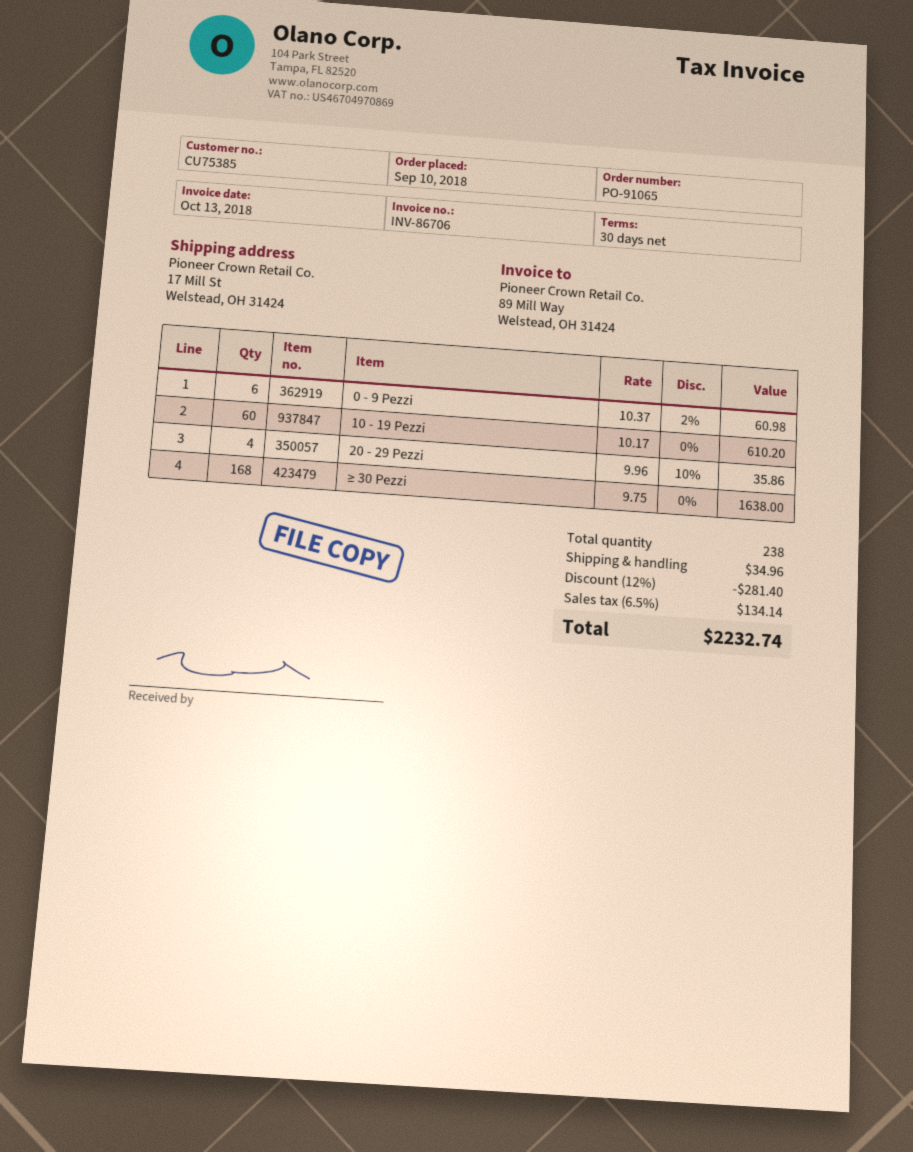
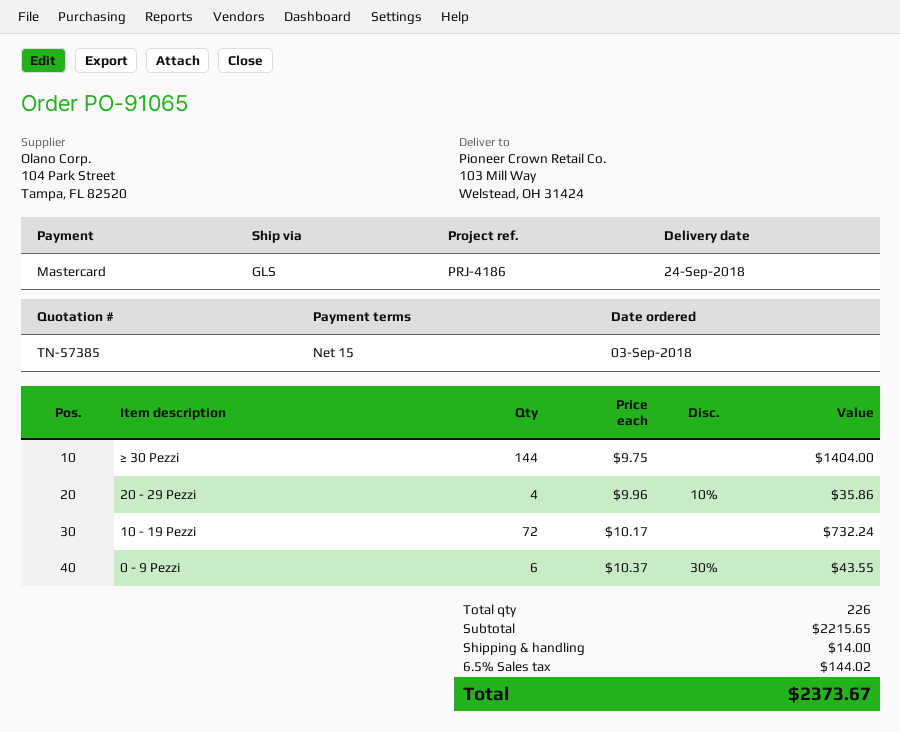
order date: 2018-09-10 -> 2018-09-03
payment terms: 30 days -> 15 days
ship to: 17 Mill St, Welstead, OH 31424 -> 103 Mill Way, Welstead, OH 31424
0 - 9 Pezzi: 6 x 10.37 - 2% = 60.98 -> 6 x 10.37 - 30% = 43.55
10 - 19 Pezzi: 60 x 10.17 = 610.20 -> 72 x 10.17 = 732.24
≥ 30 Pezzi: 168 x 9.75 = 1638.00 -> 144 x 9.75 = 1404.00
total quantity: 238 -> 226
discount: 12% = 281.40 -> none
shipping: 34.96 -> 14.00
tax: 6.5% = 134.14 -> 6.5% = 144.02
total: 2232.74 -> 2373.67

